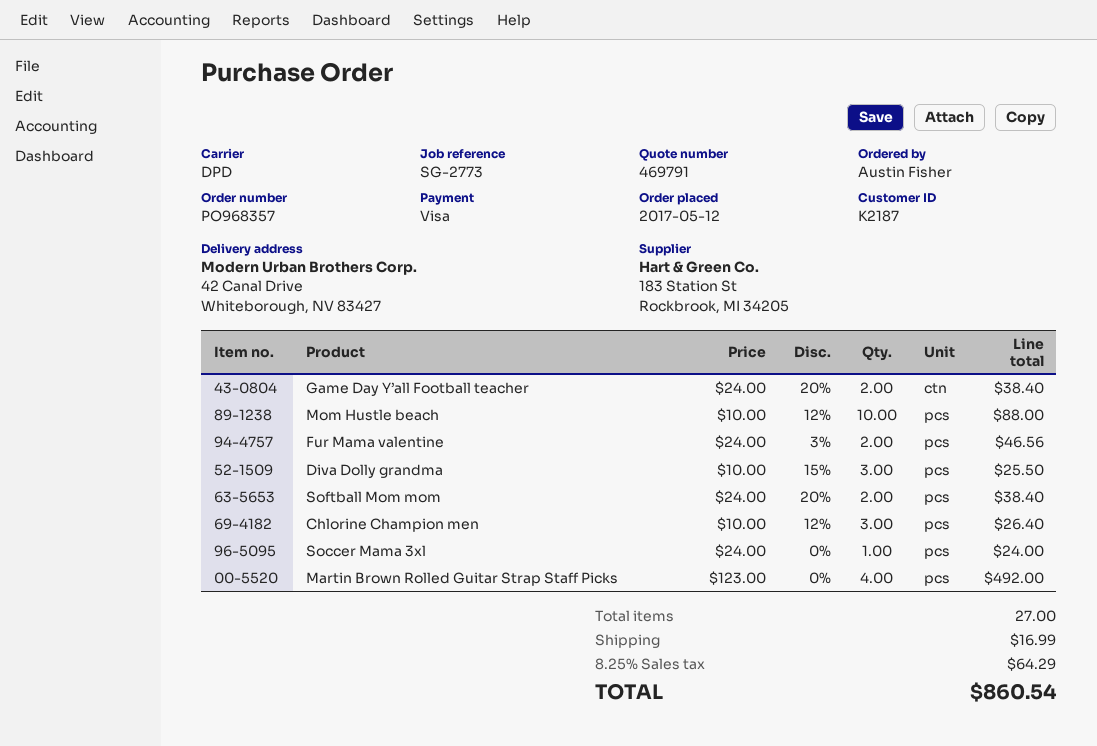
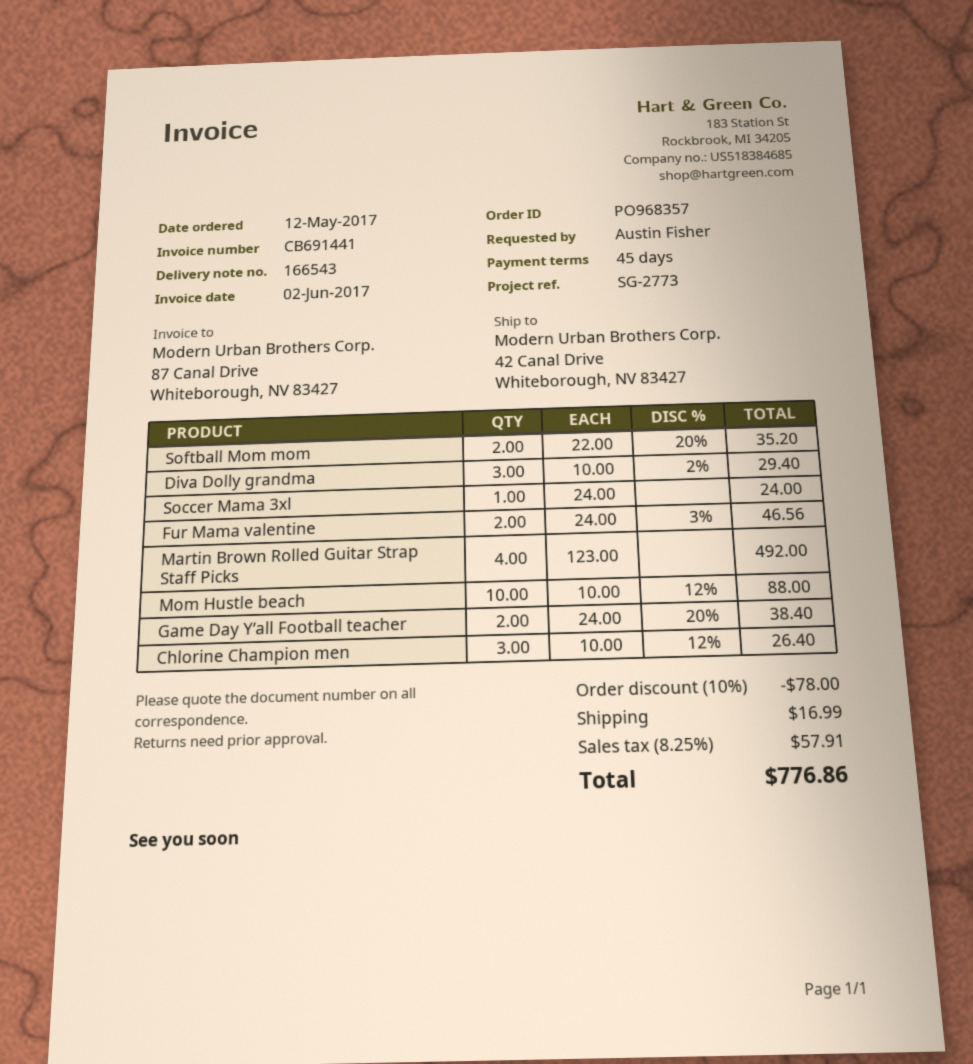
Diva Dolly grandma: 3 x 10.00 - 15% = 25.50 -> 3 x 10.00 - 2% = 29.40
Softball Mom mom: 2 x 24.00 - 20% = 38.40 -> 2 x 22.00 - 20% = 35.20
discount: none -> 10% = 78.00
tax: 8.25% = 64.29 -> 8.25% = 57.91
total: 860.54 -> 776.86

